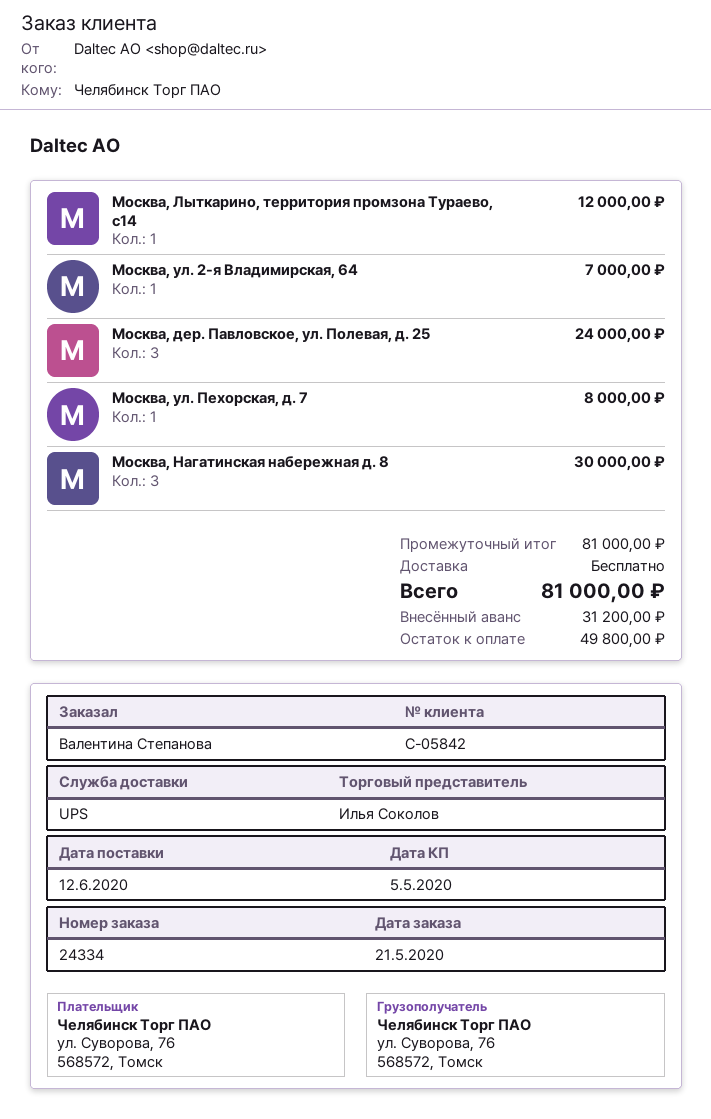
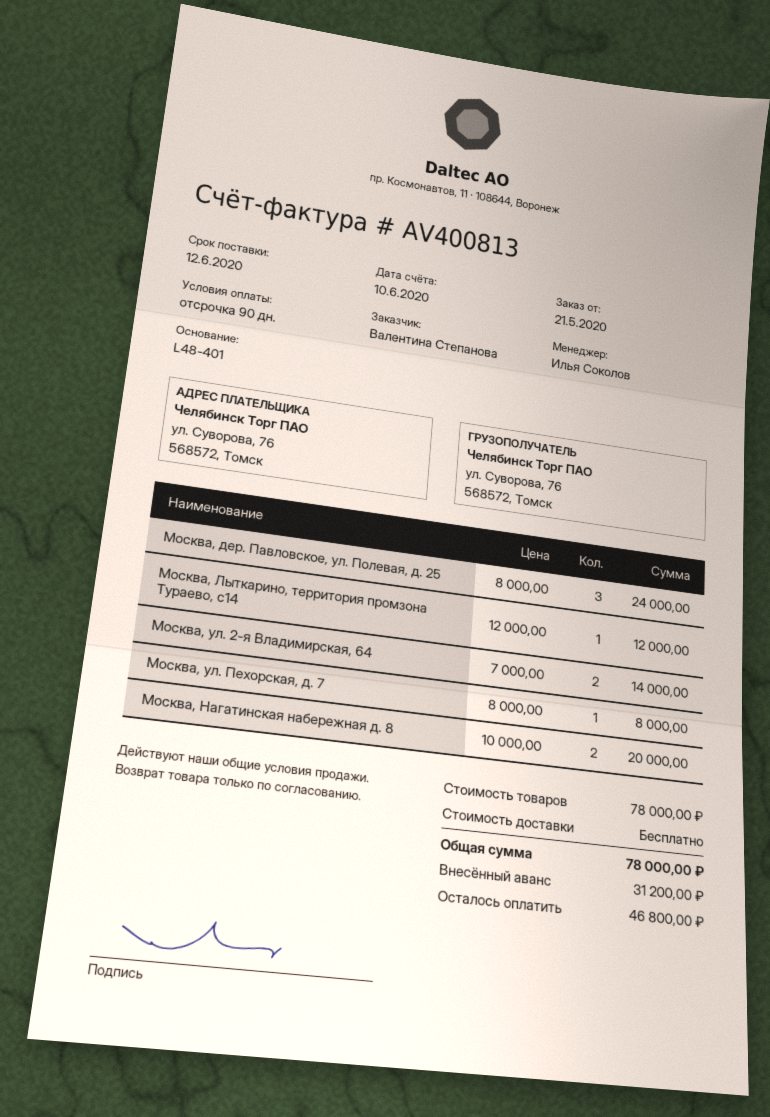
Москва, ул. 2-я Владимирская, 64: 1 for 7000.00 -> 2 for 14000.00
Москва, Нагатинская набережная д. 8: 3 for 30000.00 -> 2 for 20000.00
subtotal: 81000.00 -> 78000.00
total: 81000.00 -> 78000.00
balance: 49800.00 -> 46800.00

